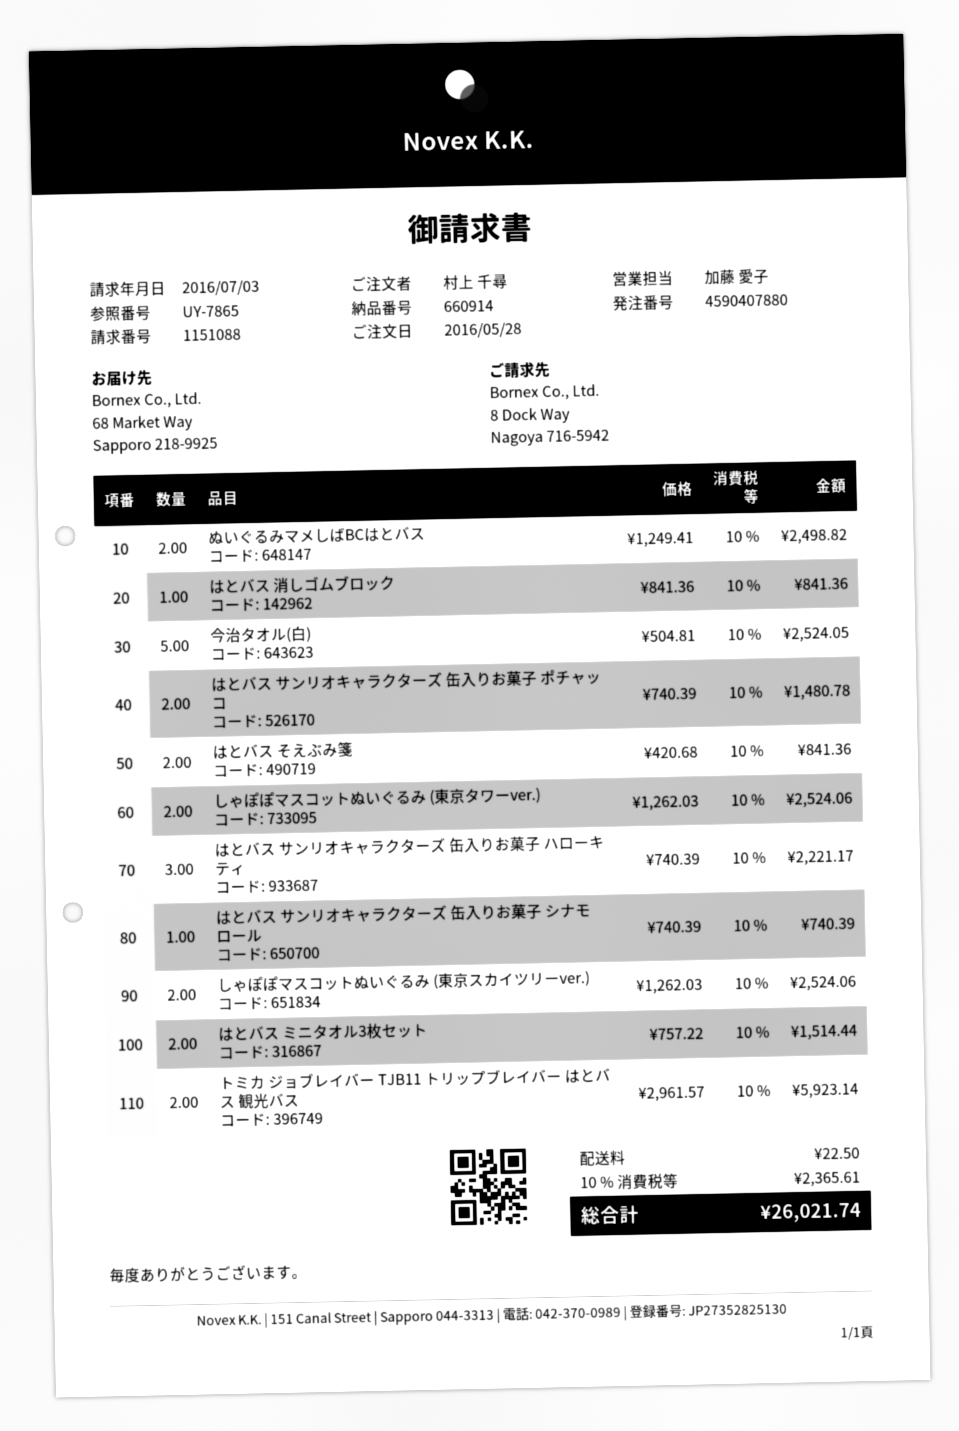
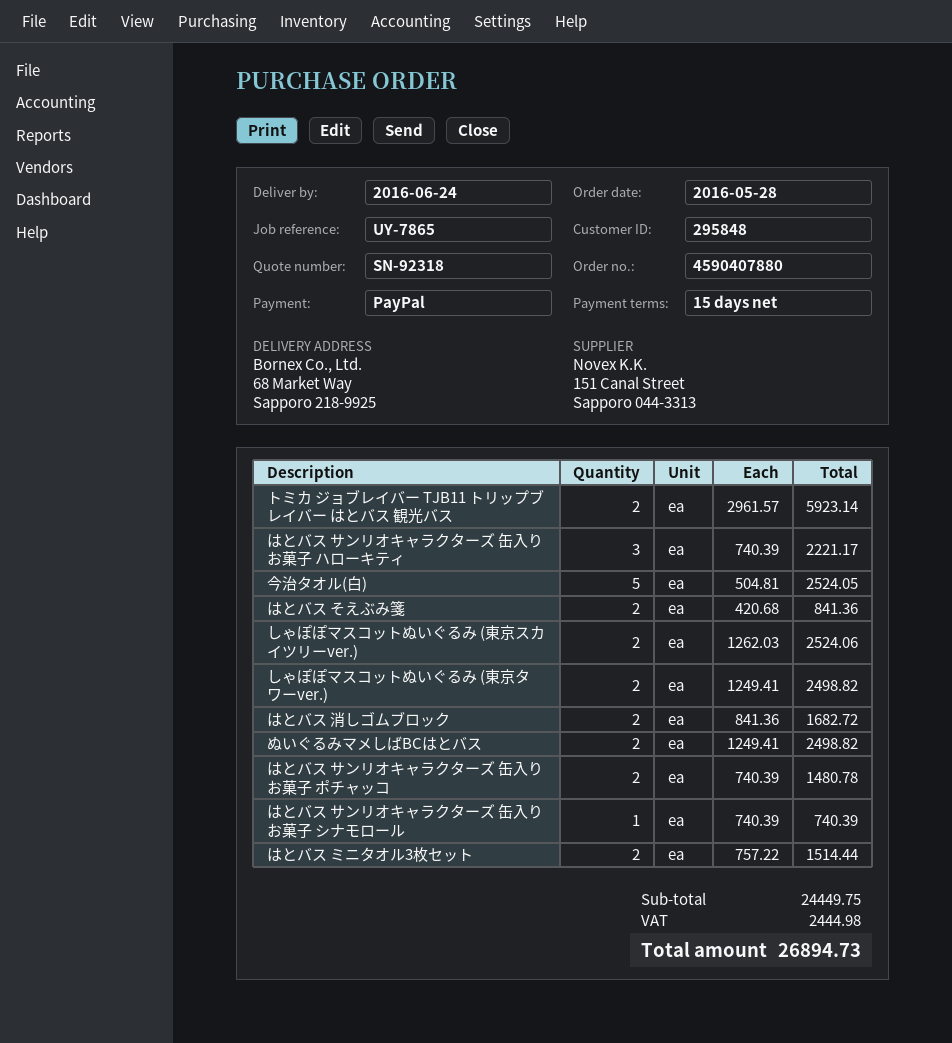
はとバス 消しゴムブロック: 1 x 841.36 = 841.36 -> 2 x 841.36 = 1682.72
しゃぽぽマスコットぬいぐるみ (東京タワーver.): 2 x 1262.03 = 2524.06 -> 2 x 1249.41 = 2498.82
shipping: 22.50 -> none
tax: 2365.61 -> 2444.98
total: 26021.74 -> 26894.73

